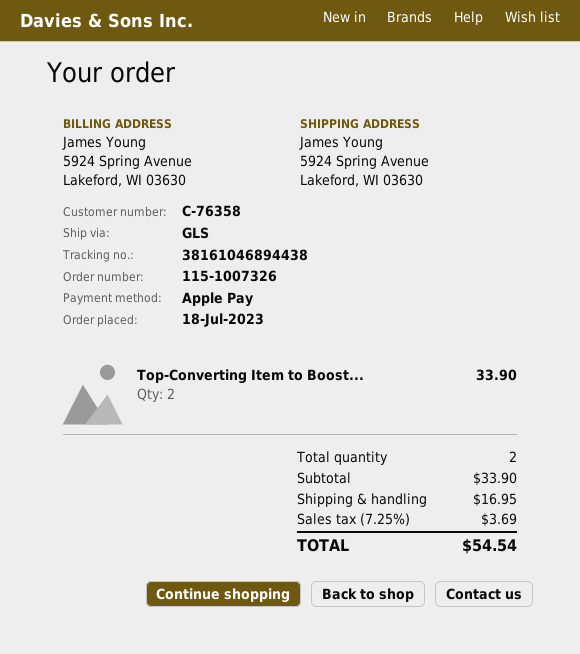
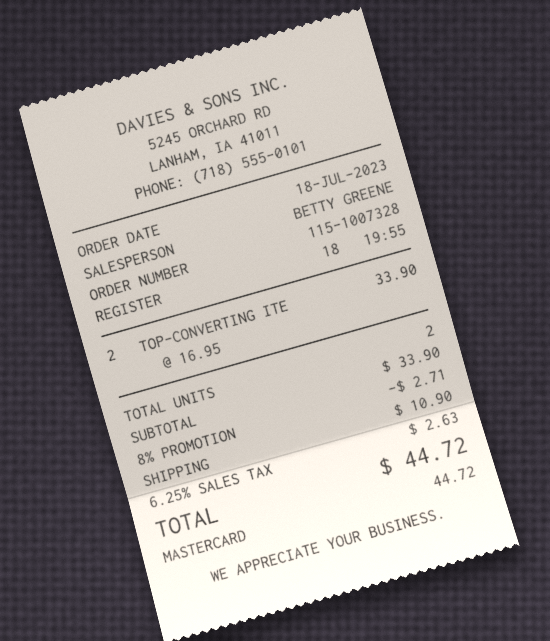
order number: 115-1007326 -> 115-1007328
payment method: Apple Pay -> Mastercard
discount: none -> 8% = 2.71
shipping: 16.95 -> 10.90
tax: 7.25% = 3.69 -> 6.25% = 2.63
total: 54.54 -> 44.72

